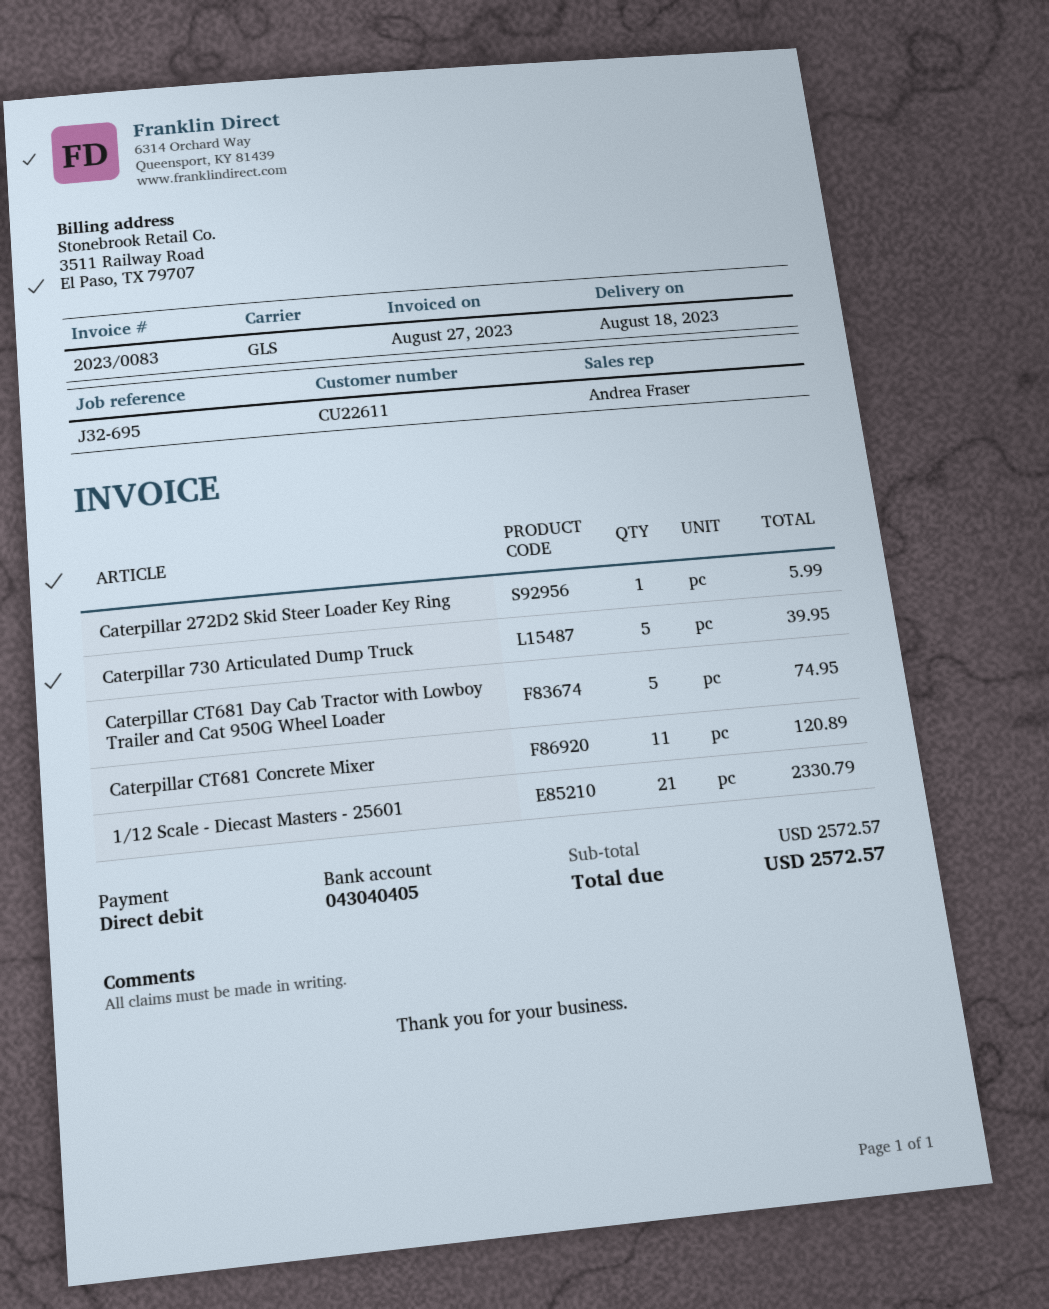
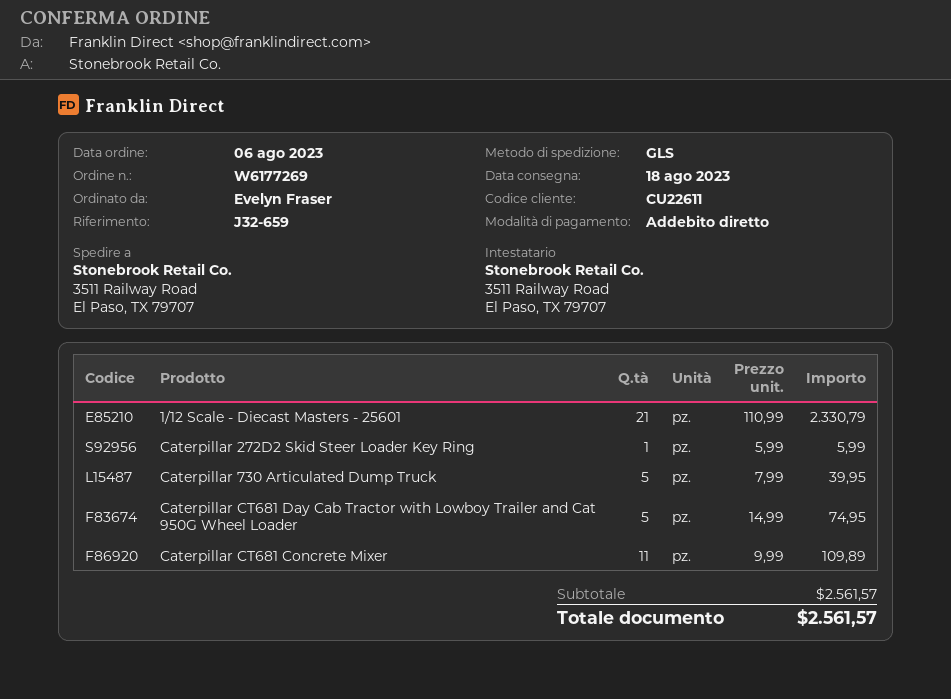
reference: J32-695 -> J32-659
Caterpillar CT681 Concrete Mixer: 11 for 120.89 -> 11 for 109.89
subtotal: 2572.57 -> 2561.57
total: 2572.57 -> 2561.57

